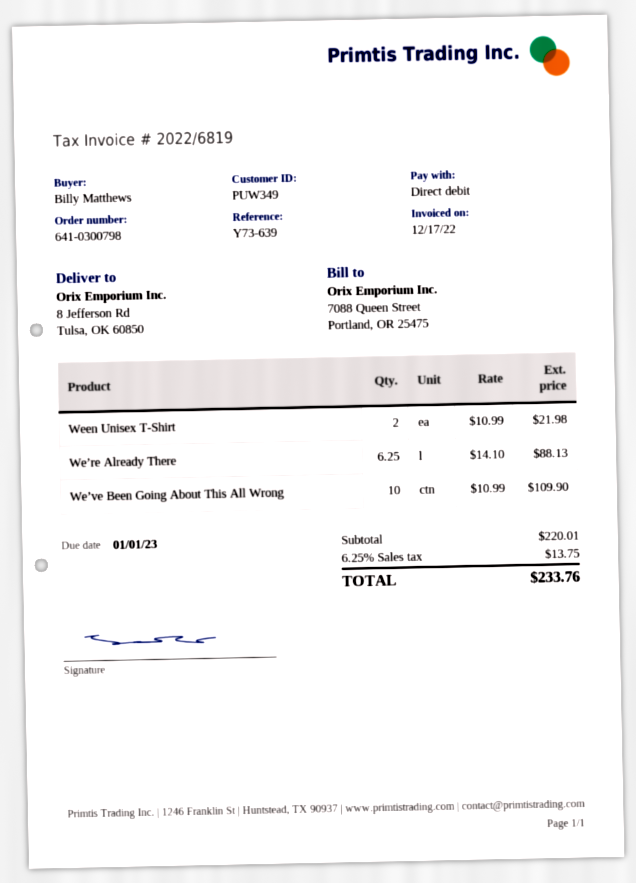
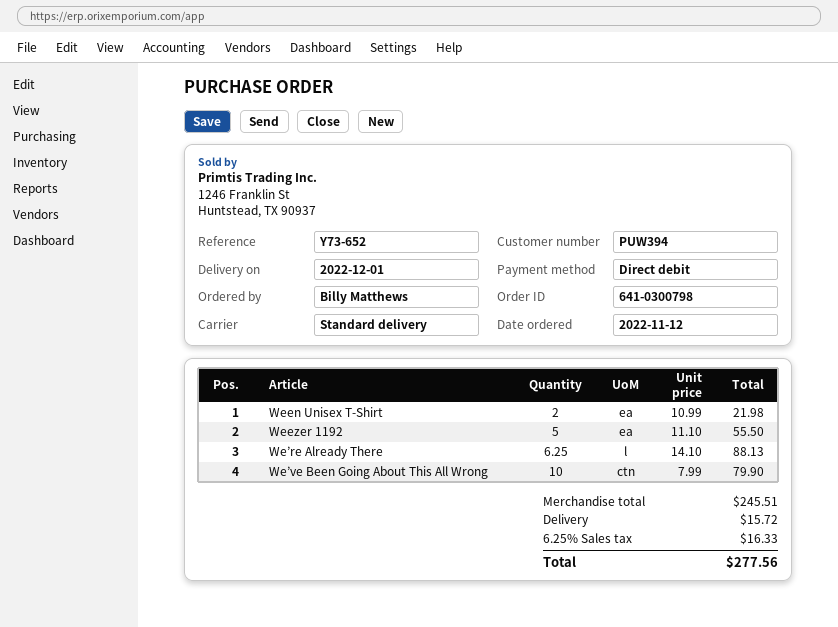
customer number: PUW349 -> PUW394
reference: Y73-639 -> Y73-652
We’ve Been Going About This All Wrong: 10 x 10.99 = 109.90 -> 10 x 7.99 = 79.90
Weezer 1192: none -> 5 x 11.10 = 55.50
subtotal: 220.01 -> 245.51
shipping: none -> 15.72
tax: 6.25% = 13.75 -> 6.25% = 16.33
total: 233.76 -> 277.56

